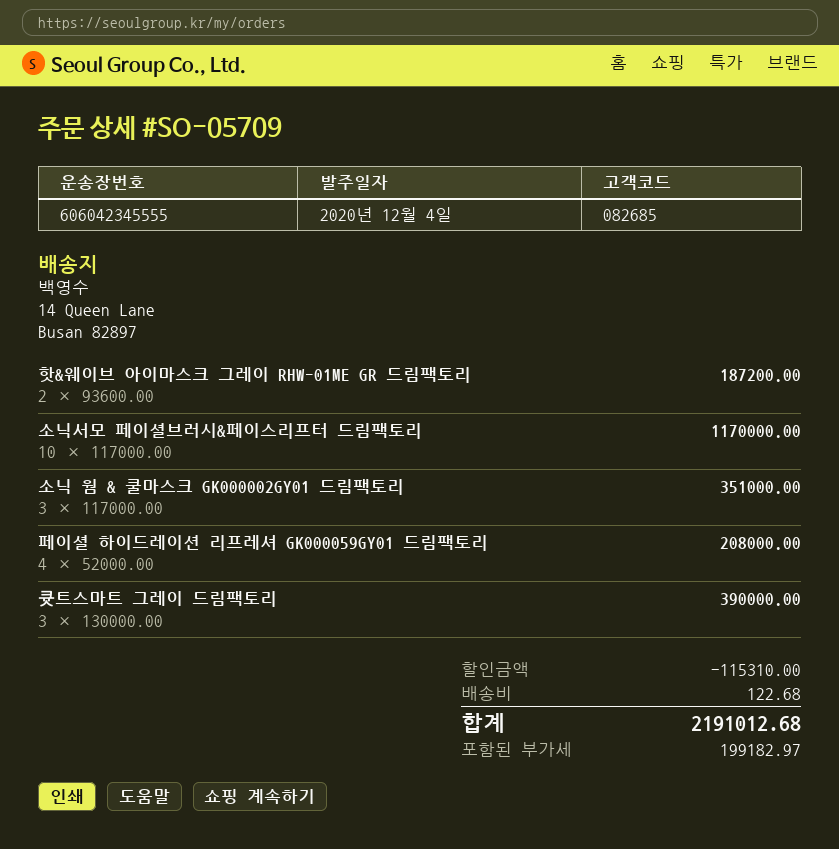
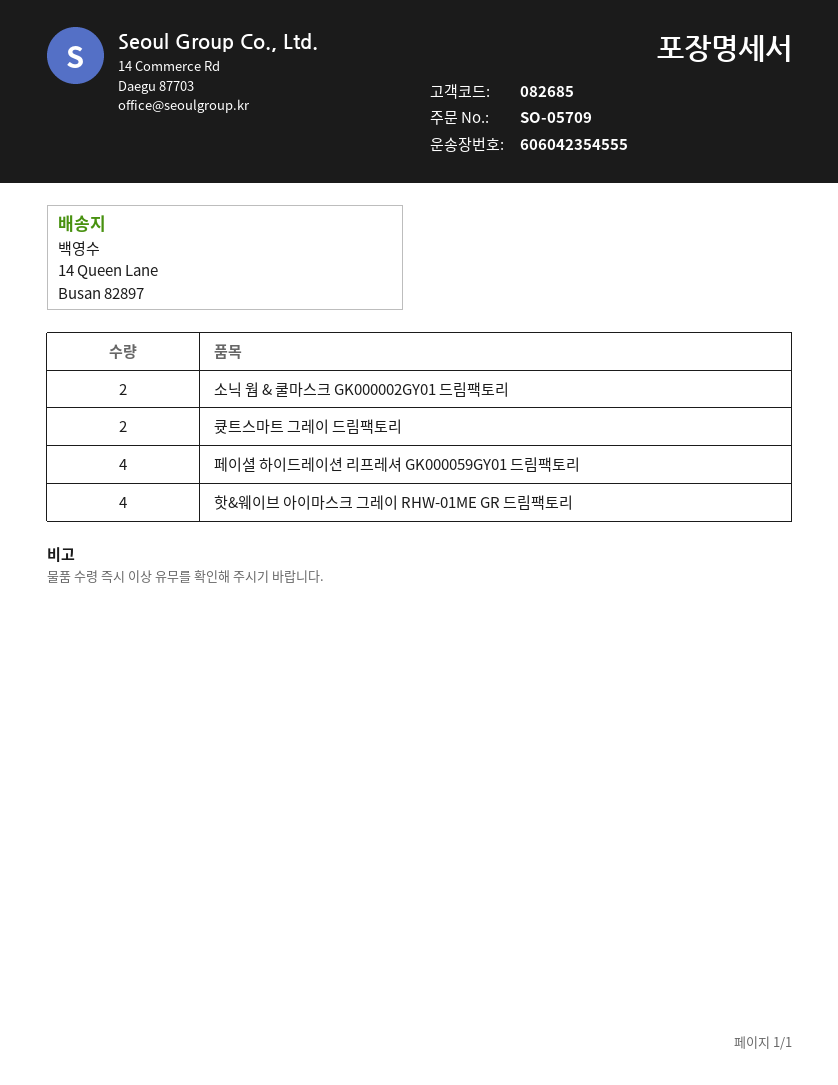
tracking number: 606042345555 -> 606042354555
핫&웨이브 아이마스크 그레이 RHW-01ME GR 드림팩토리: 2 -> 4
소닉서모 페이셜브러시&페이스리프터 드림팩토리: 10 -> none
소닉 웜 & 쿨마스크 GK000002GY01 드림팩토리: 3 -> 2
큣트스마트 그레이 드림팩토리: 3 -> 2

